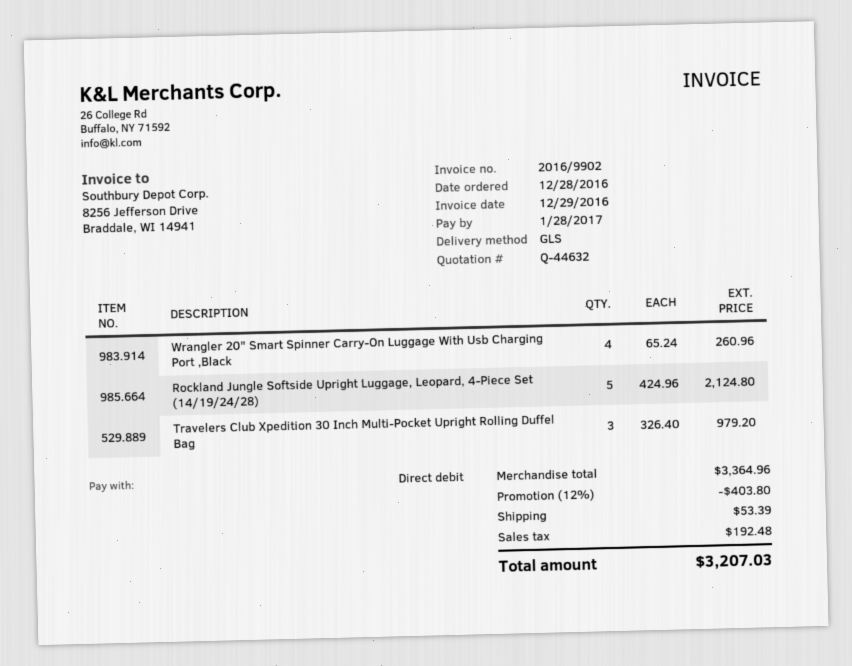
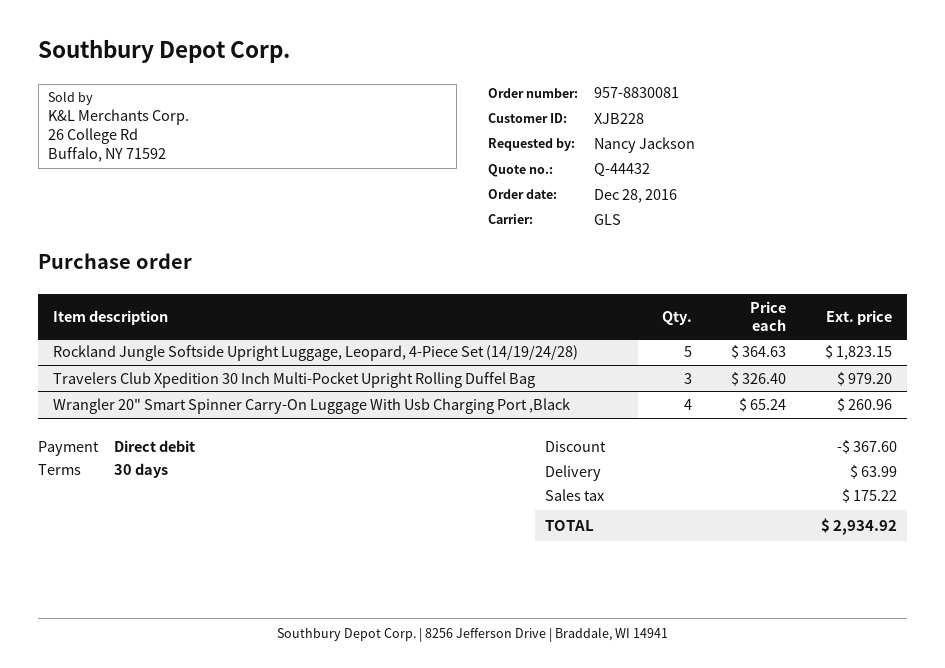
quote number: Q-44632 -> Q-44432
Rockland Jungle Softside Upright Luggage, Leopard, 4-Piece Set (14/19/24/28): 5 x 424.96 = 2124.80 -> 5 x 364.63 = 1823.15
discount: 403.80 -> 367.60
shipping: 53.39 -> 63.99
tax: 192.48 -> 175.22
total: 3207.03 -> 2934.92

